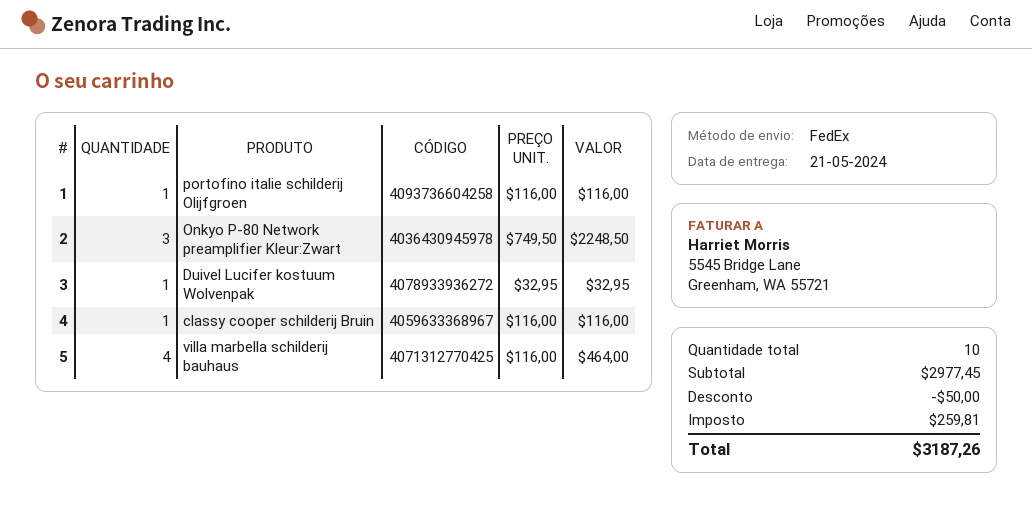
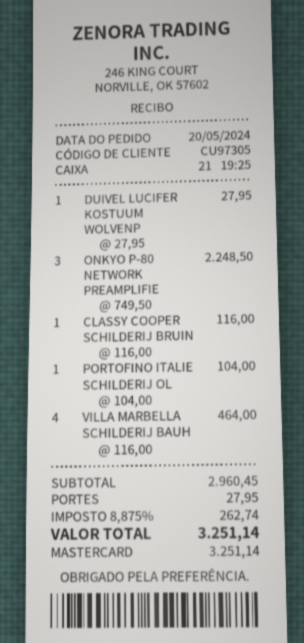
portofino italie schilderij Olijfgroen: 1 x 116.00 = 116.00 -> 1 x 104.00 = 104.00
Duivel Lucifer kostuum Wolvenpak: 1 x 32.95 = 32.95 -> 1 x 27.95 = 27.95
subtotal: 2977.45 -> 2960.45
discount: 50.00 -> none
shipping: none -> 27.95
tax: 259.81 -> 262.74
total: 3187.26 -> 3251.14

